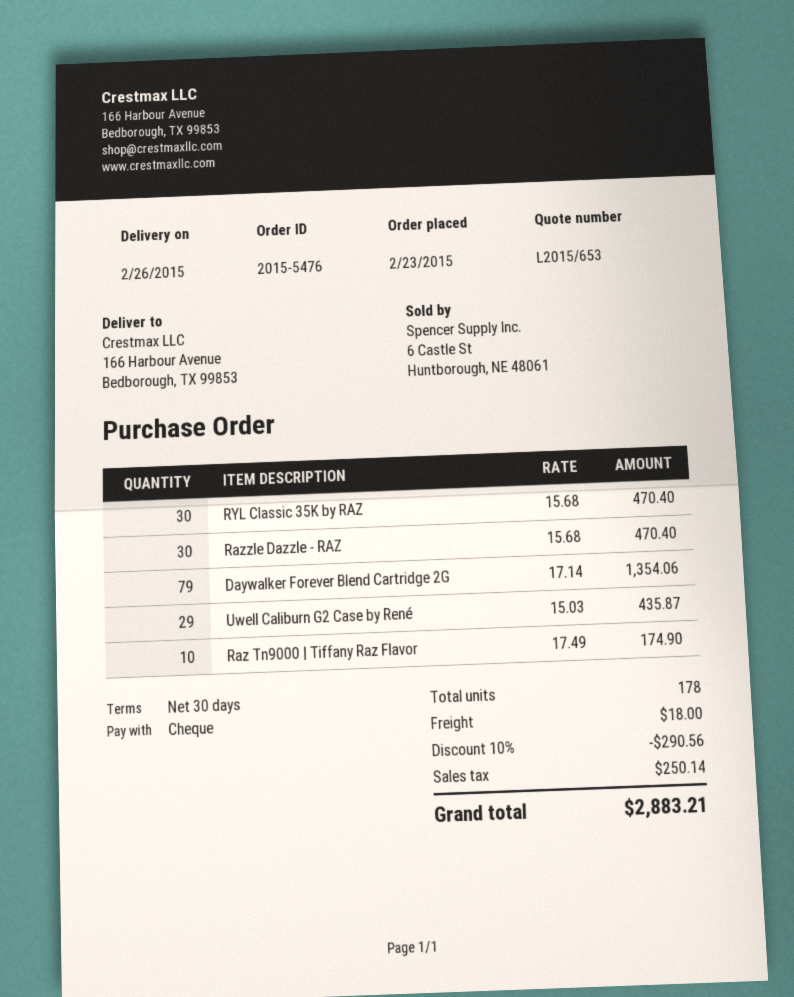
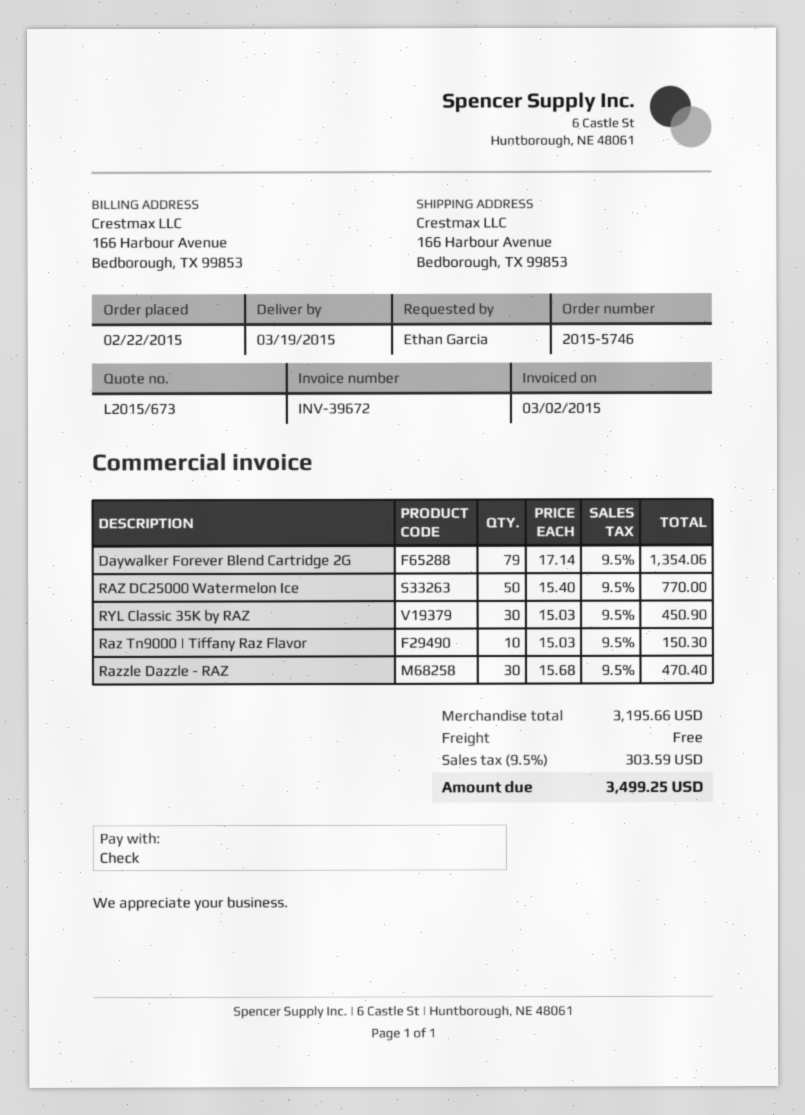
quote number: L2015/653 -> L2015/673
order number: 2015-5476 -> 2015-5746
order date: 2015-02-23 -> 2015-02-22
delivery date: 2015-02-26 -> 2015-03-19
RYL Classic 35K by RAZ: 30 x 15.68 = 470.40 -> 30 x 15.03 = 450.90
Uwell Caliburn G2 Case by René: 29 x 15.03 = 435.87 -> none
Raz Tn9000 | Tiffany Raz Flavor: 10 x 17.49 = 174.90 -> 10 x 15.03 = 150.30
RAZ DC25000 Watermelon Ice: none -> 50 x 15.40 = 770.00
discount: 10% = 290.56 -> none
shipping: 18.00 -> 0.00
tax: 250.14 -> 303.59
total: 2883.21 -> 3499.25

